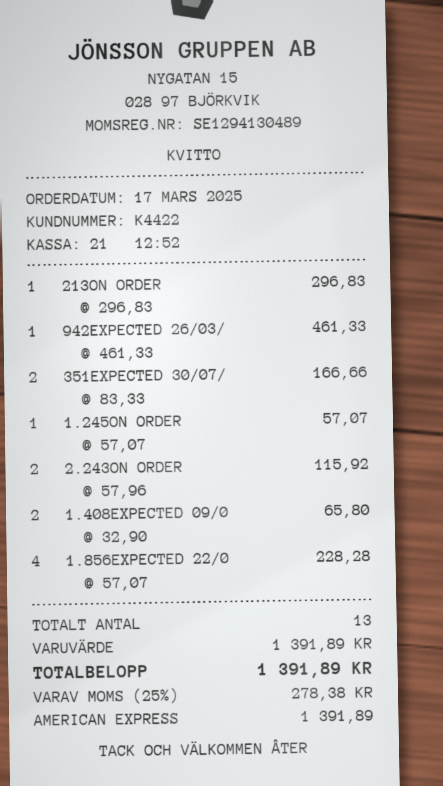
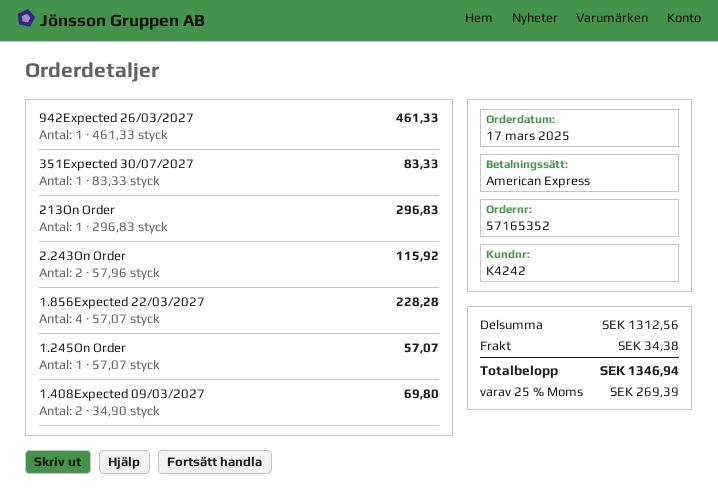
customer number: K4422 -> K4242
351EXPECTED 30/07/: 2 x 83.33 = 166.66 -> 1 x 83.33 = 83.33
1.408EXPECTED 09/0: 2 x 32.90 = 65.80 -> 2 x 34.90 = 69.80
subtotal: 1391.89 -> 1312.56
shipping: none -> 34.38
tax: 25% = 278.38 -> 25% = 269.39
total: 1391.89 -> 1346.94

